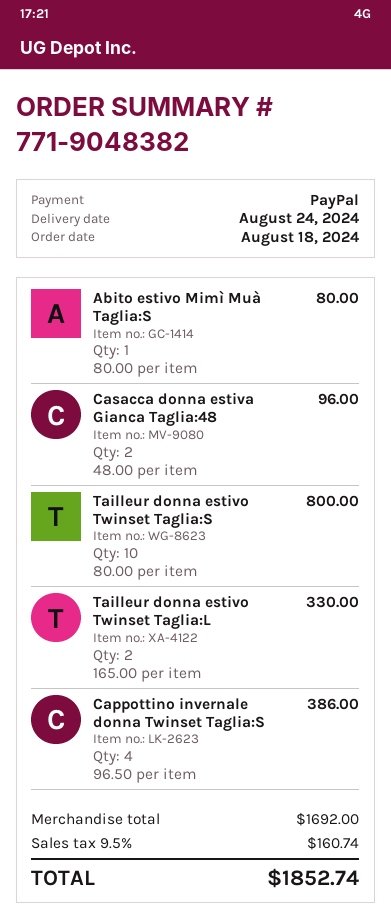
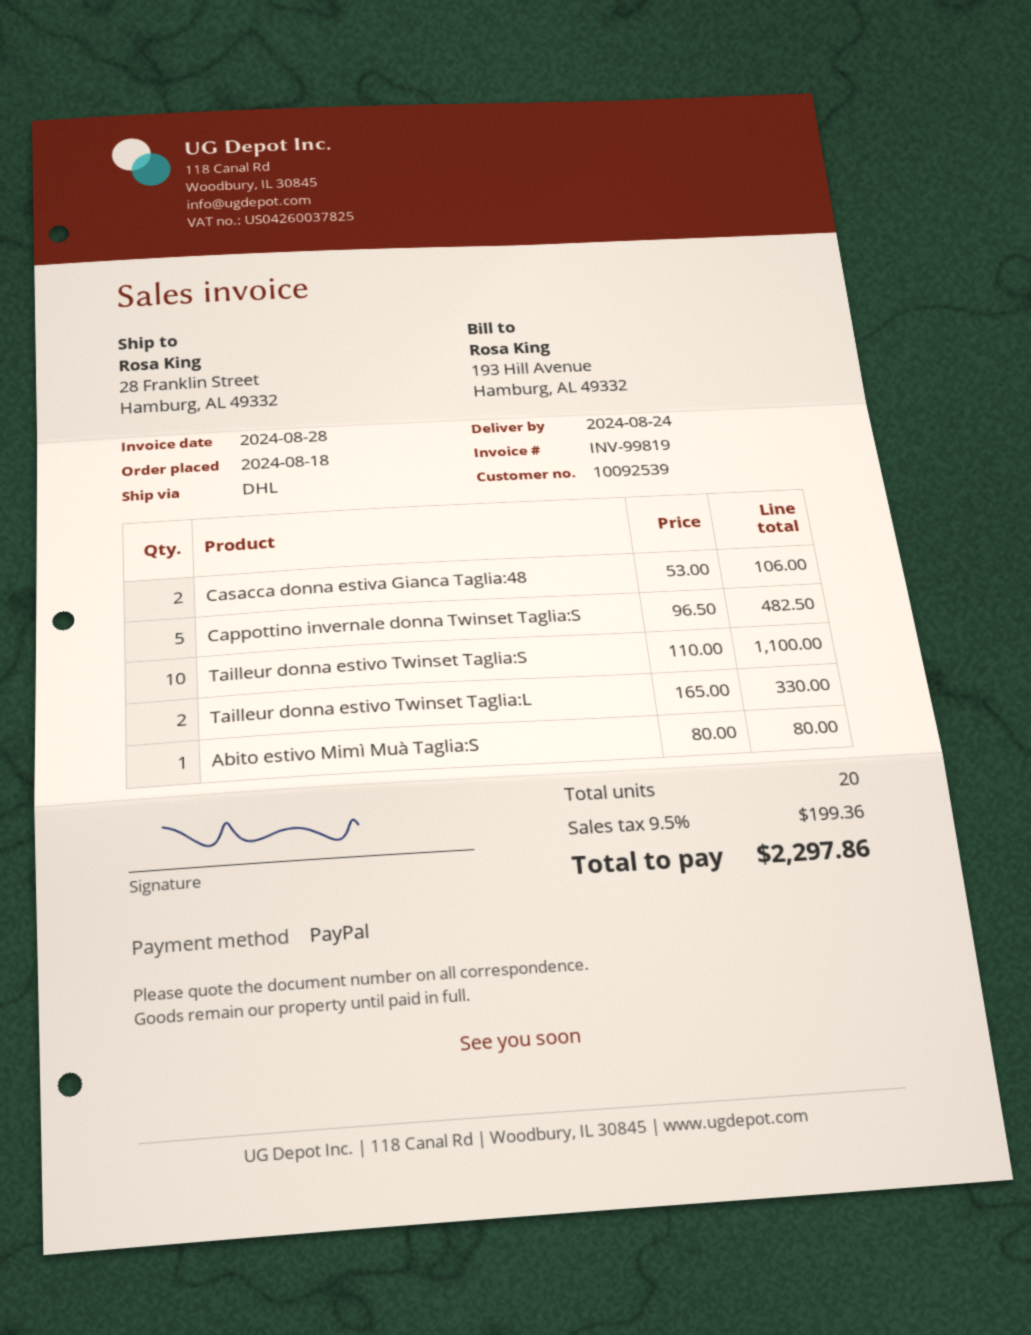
Casacca donna estiva Gianca Taglia:48: 2 x 48.00 = 96.00 -> 2 x 53.00 = 106.00
Tailleur donna estivo Twinset Taglia:S: 10 x 80.00 = 800.00 -> 10 x 110.00 = 1100.00
Cappottino invernale donna Twinset Taglia:S: 4 x 96.50 = 386.00 -> 5 x 96.50 = 482.50
tax: 9.5% = 160.74 -> 9.5% = 199.36
total: 1852.74 -> 2297.86

